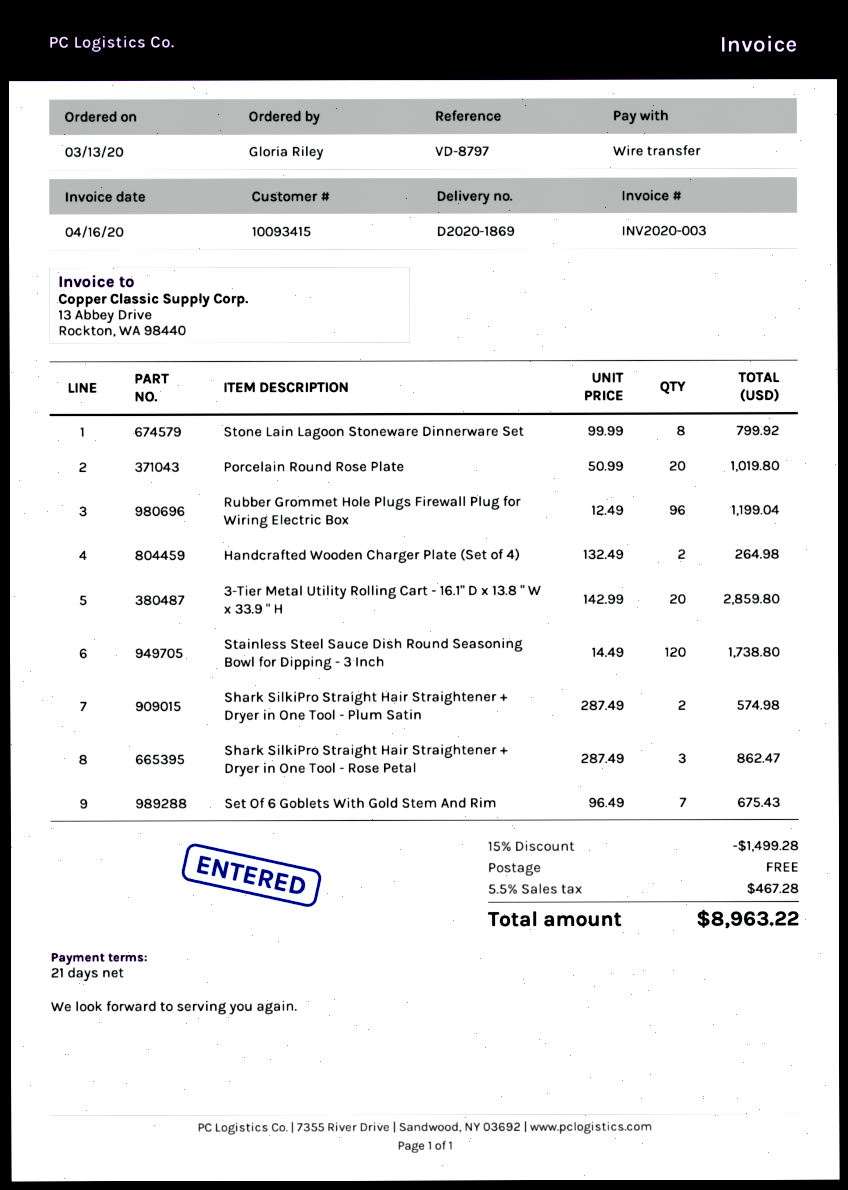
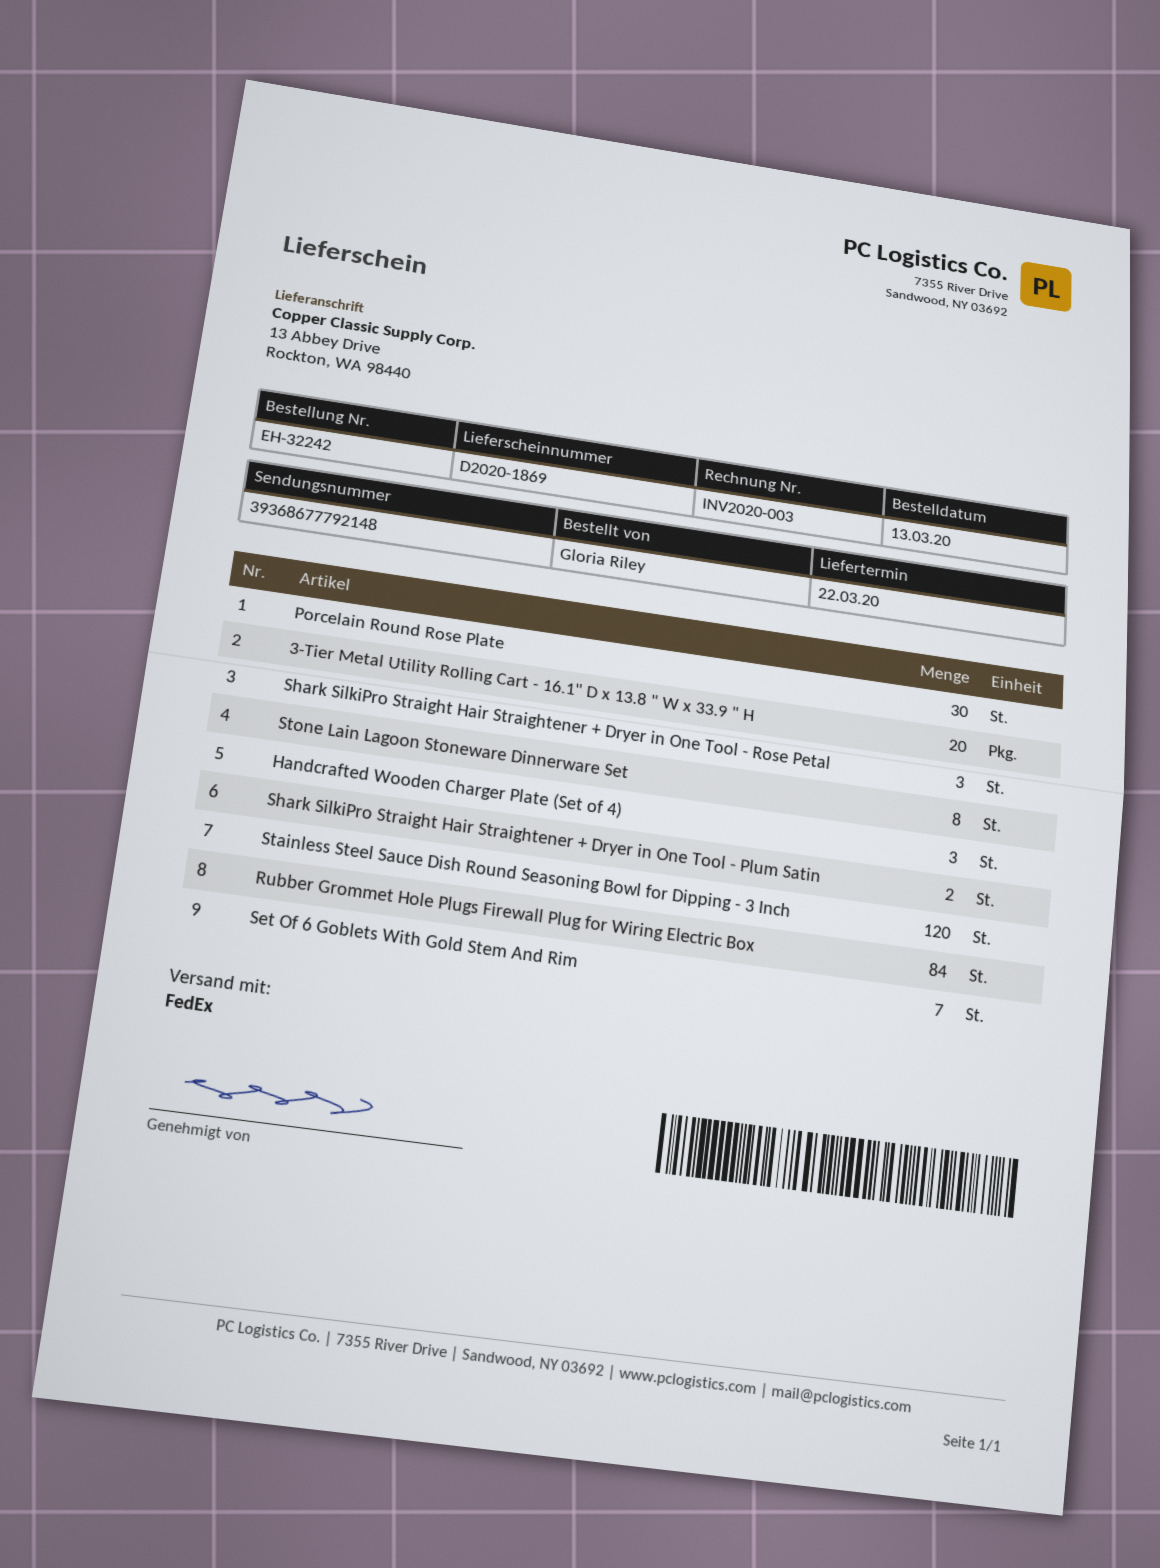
Porcelain Round Rose Plate: 20 -> 30
Rubber Grommet Hole Plugs Firewall Plug for Wiring Electric Box: 96 -> 84
Handcrafted Wooden Charger Plate (Set of 4): 2 -> 3

